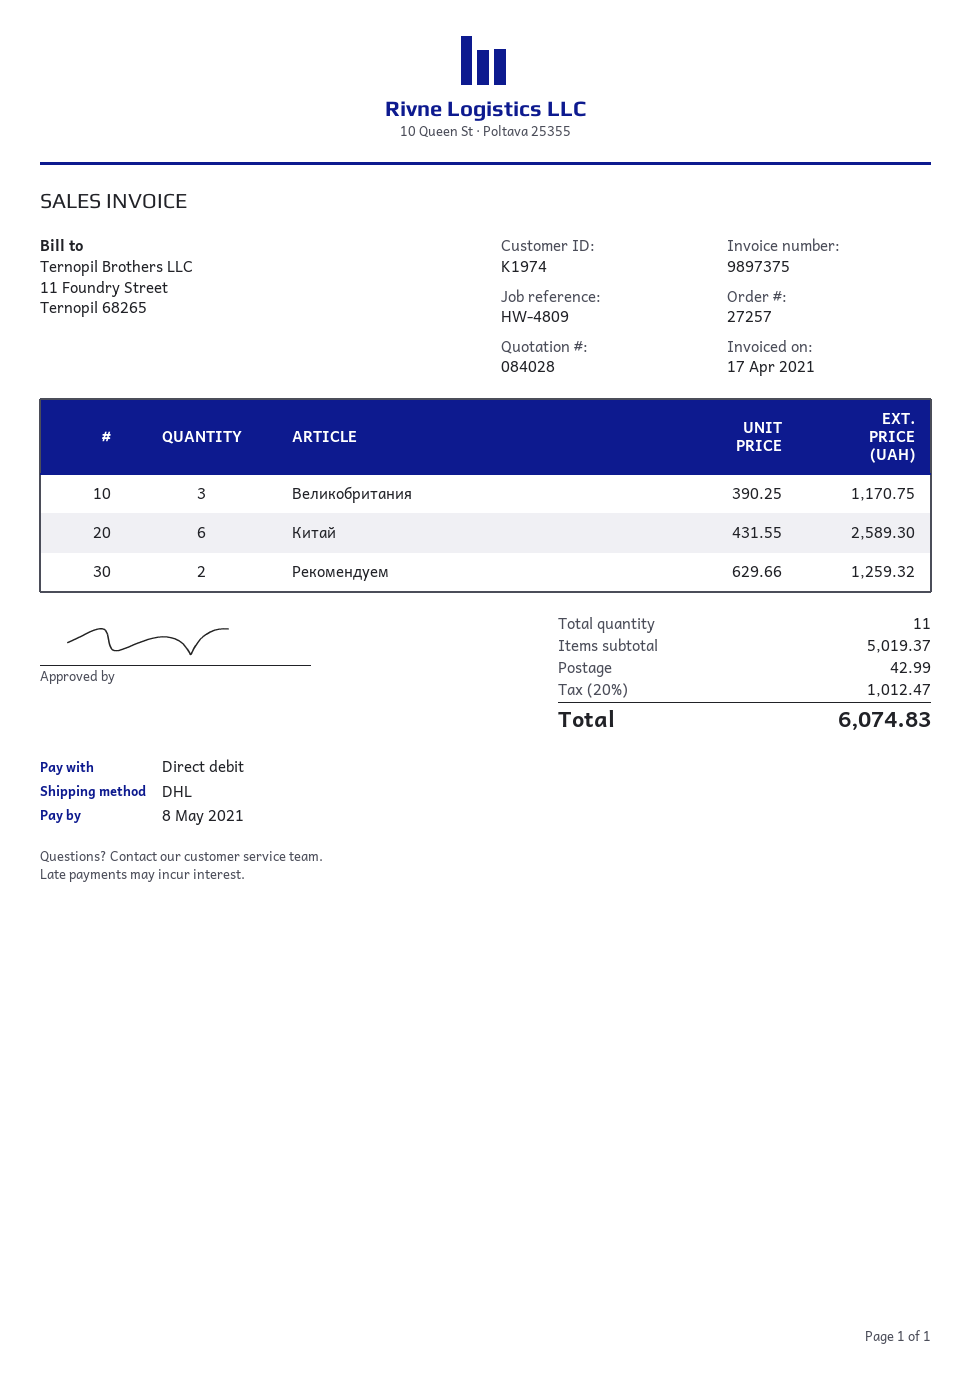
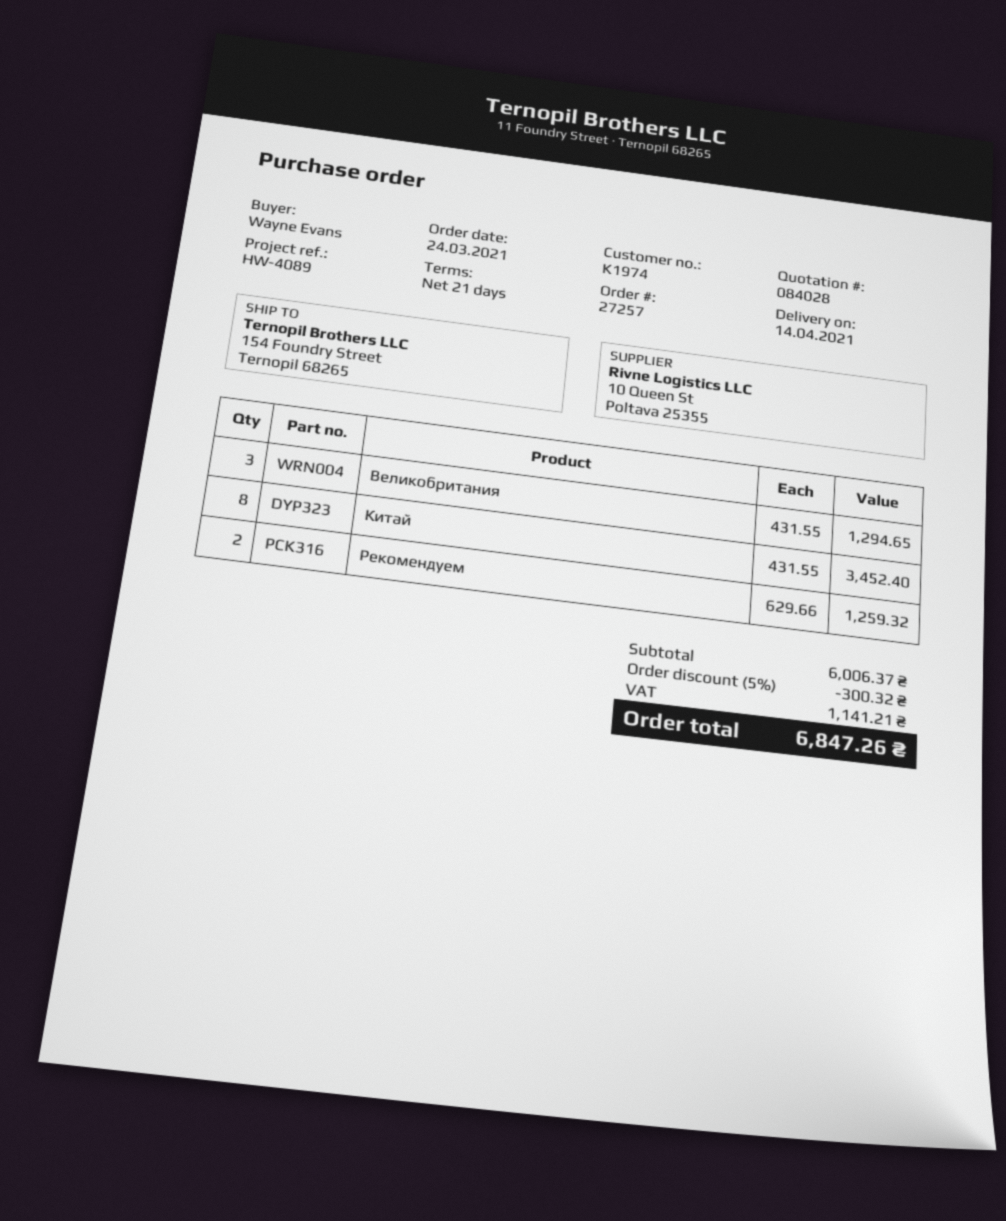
reference: HW-4809 -> HW-4089
Великобритания: 3 x 390.25 = 1170.75 -> 3 x 431.55 = 1294.65
Китай: 6 x 431.55 = 2589.30 -> 8 x 431.55 = 3452.40
subtotal: 5019.37 -> 6006.37
discount: none -> 5% = 300.32
shipping: 42.99 -> none
tax: 1012.47 -> 1141.21
total: 6074.83 -> 6847.26

